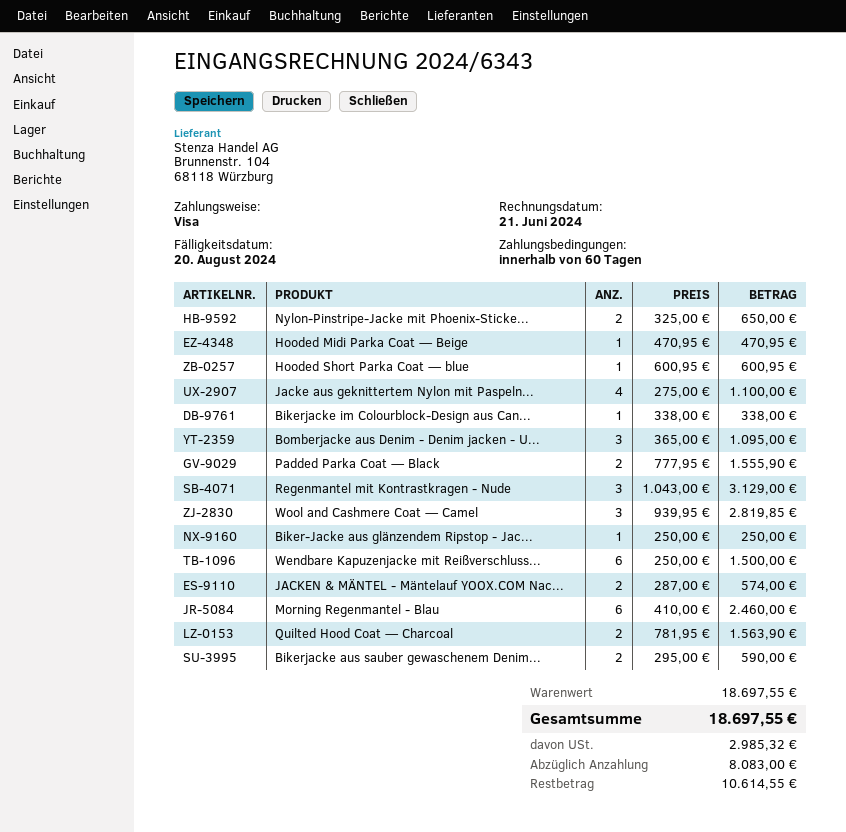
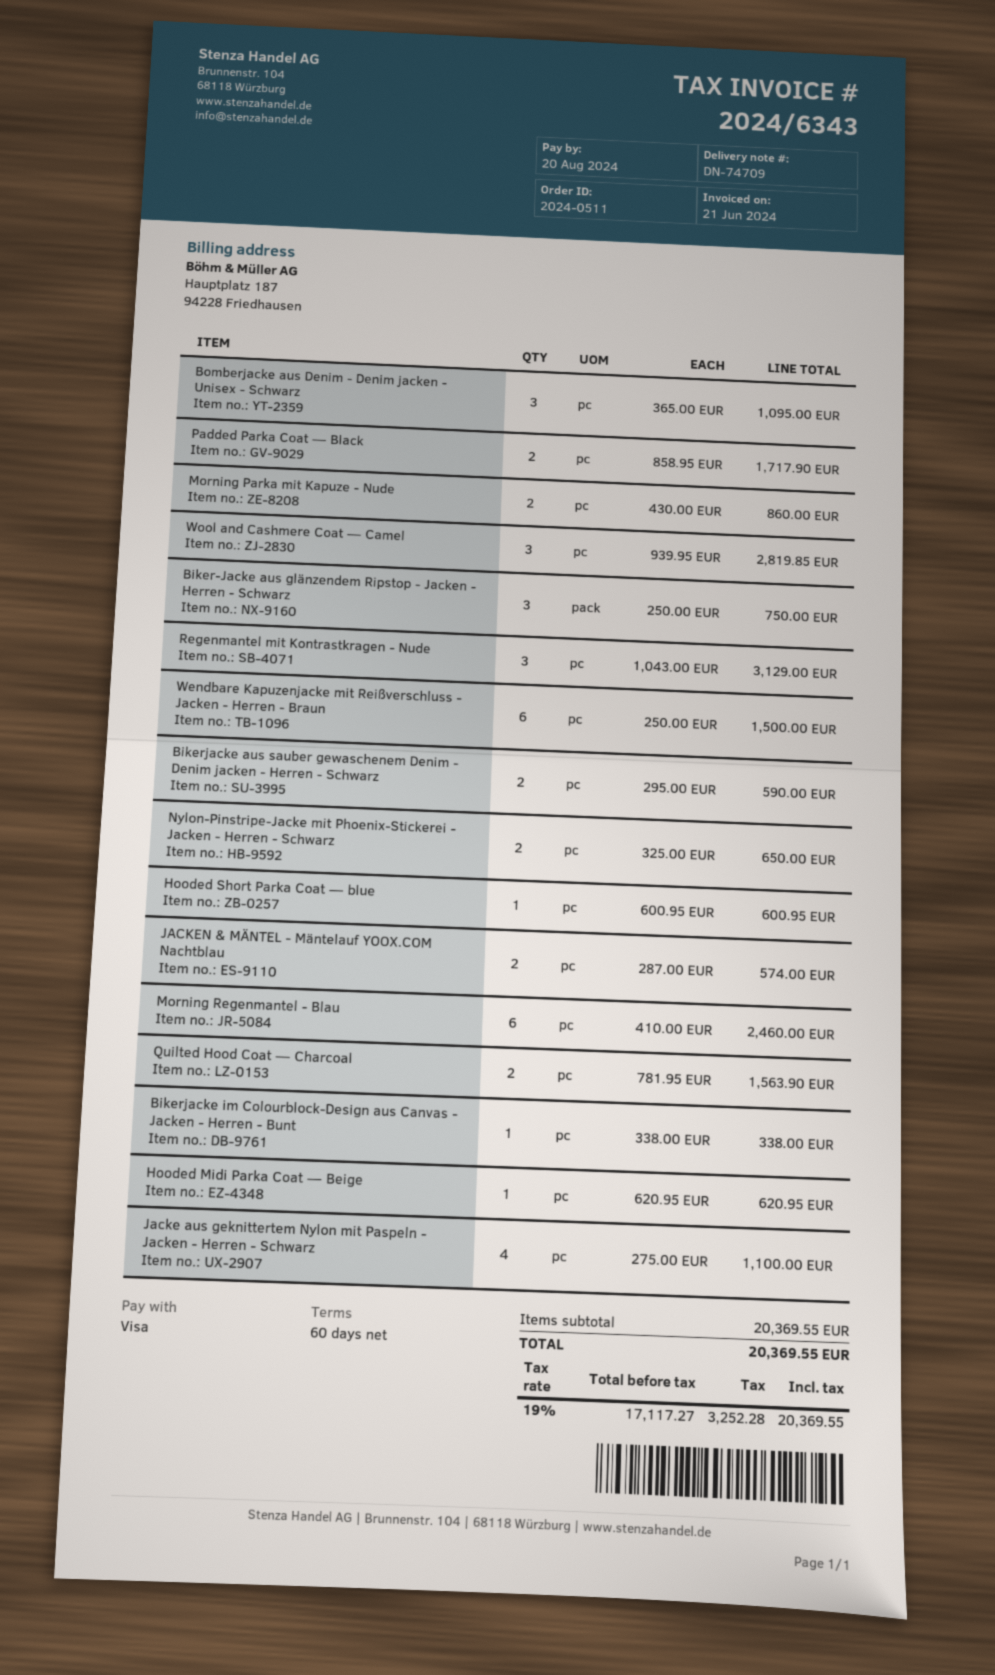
Hooded Midi Parka Coat — Beige: 1 x 470.95 = 470.95 -> 1 x 620.95 = 620.95
Padded Parka Coat — Black: 2 x 777.95 = 1555.90 -> 2 x 858.95 = 1717.90
Biker-Jacke aus glänzendem Ripstop - Jac...: 1 x 250.00 = 250.00 -> 3 x 250.00 = 750.00
Morning Parka mit Kapuze - Nude: none -> 2 x 430.00 = 860.00
subtotal: 18697.55 -> 20369.55
tax: 2985.32 -> 3252.28
total: 18697.55 -> 20369.55

